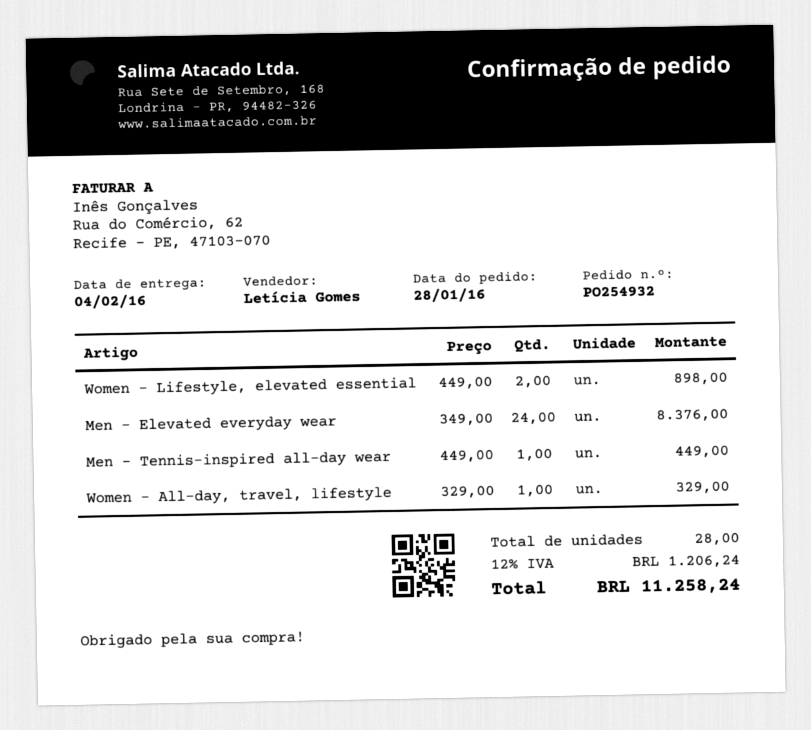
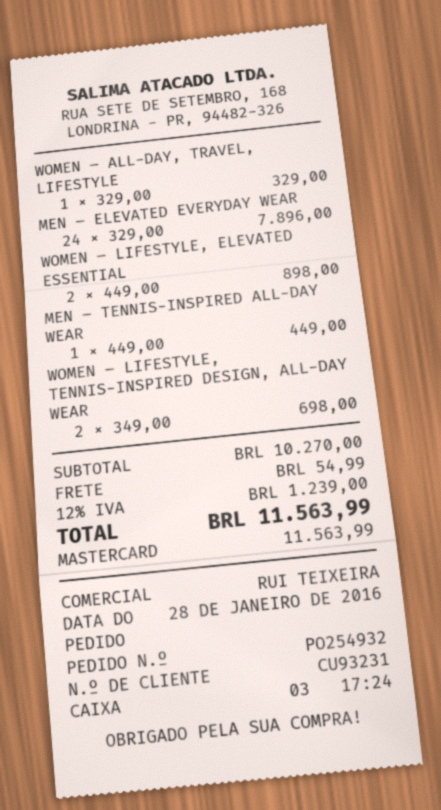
sales rep: Letícia Gomes -> RUI TEIXEIRA
Men – Elevated everyday wear: 24 x 349.00 = 8376.00 -> 24 x 329.00 = 7896.00
WOMEN – LIFESTYLE, TENNIS-INSPIRED DESIGN, ALL-DAY WEAR: none -> 2 x 349.00 = 698.00
shipping: none -> 54.99
tax: 12% = 1206.24 -> 12% = 1239.00
total: 11258.24 -> 11563.99

